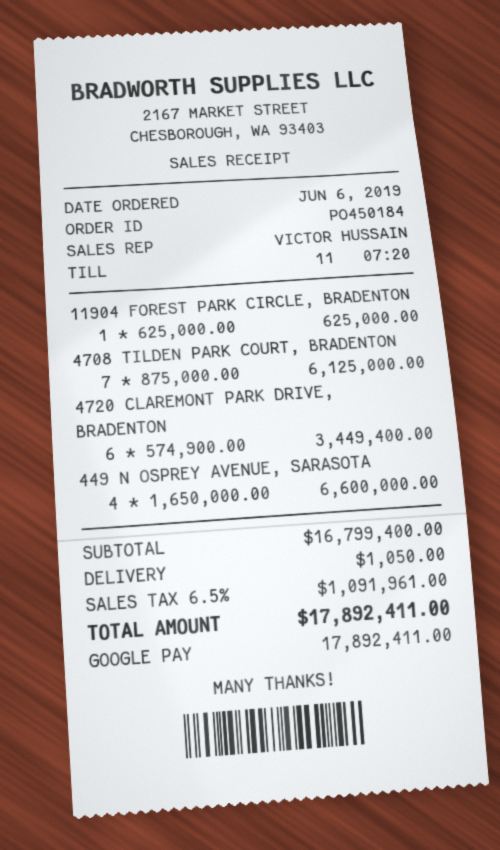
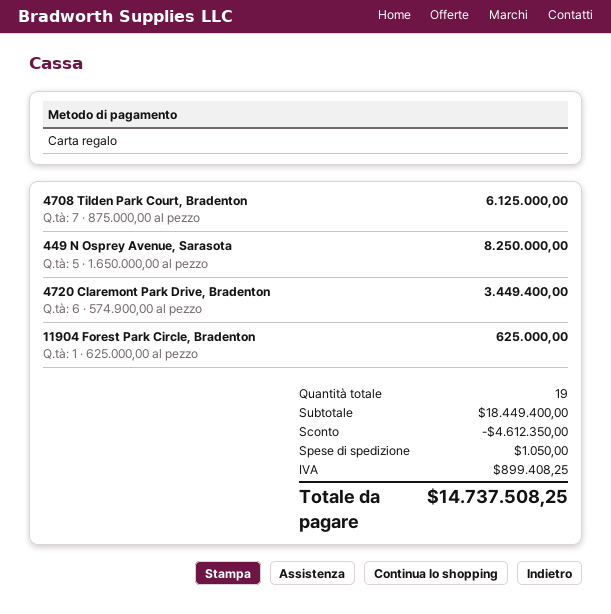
payment method: Google Pay -> gift card
449 N OSPREY AVENUE, SARASOTA: 4 x 1650000.00 = 6600000.00 -> 5 x 1650000.00 = 8250000.00
subtotal: 16799400.00 -> 18449400.00
discount: none -> 4612350.00
tax: 1091961.00 -> 899408.25
total: 17892411.00 -> 14737508.25

